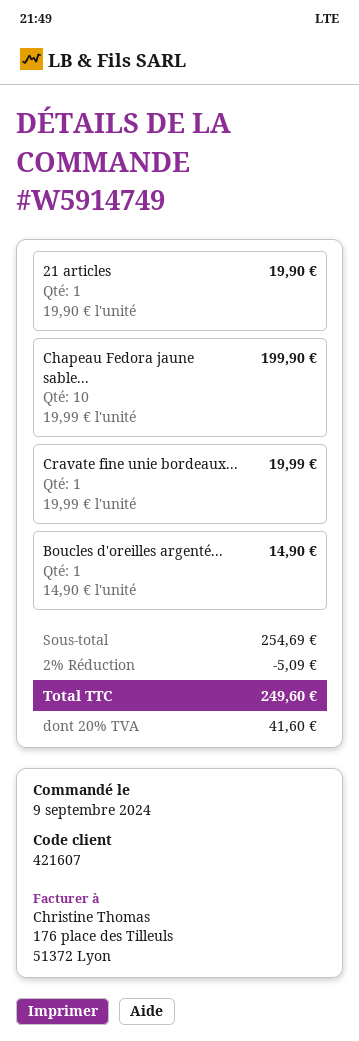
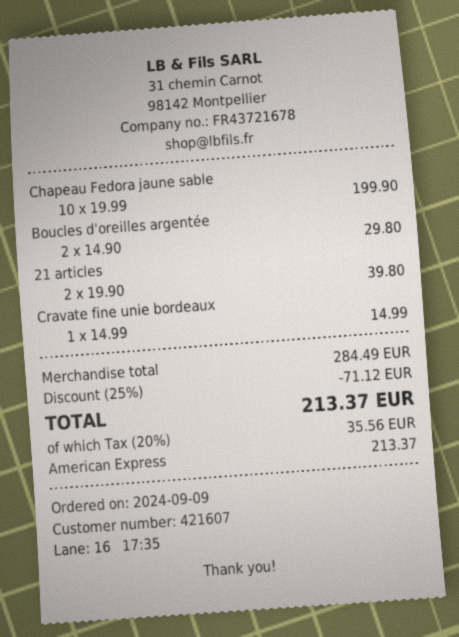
21 articles: 1 x 19.90 = 19.90 -> 2 x 19.90 = 39.80
Cravate fine unie bordeaux...: 1 x 19.99 = 19.99 -> 1 x 14.99 = 14.99
Boucles d'oreilles argenté...: 1 x 14.90 = 14.90 -> 2 x 14.90 = 29.80
subtotal: 254.69 -> 284.49
discount: 2% = 5.09 -> 25% = 71.12
tax: 20% = 41.60 -> 20% = 35.56
total: 249.60 -> 213.37

